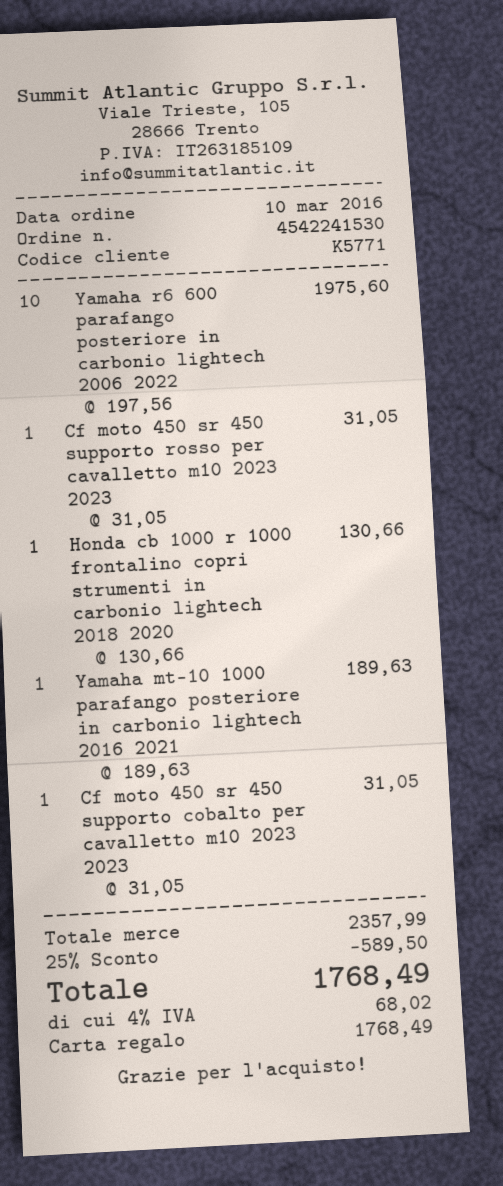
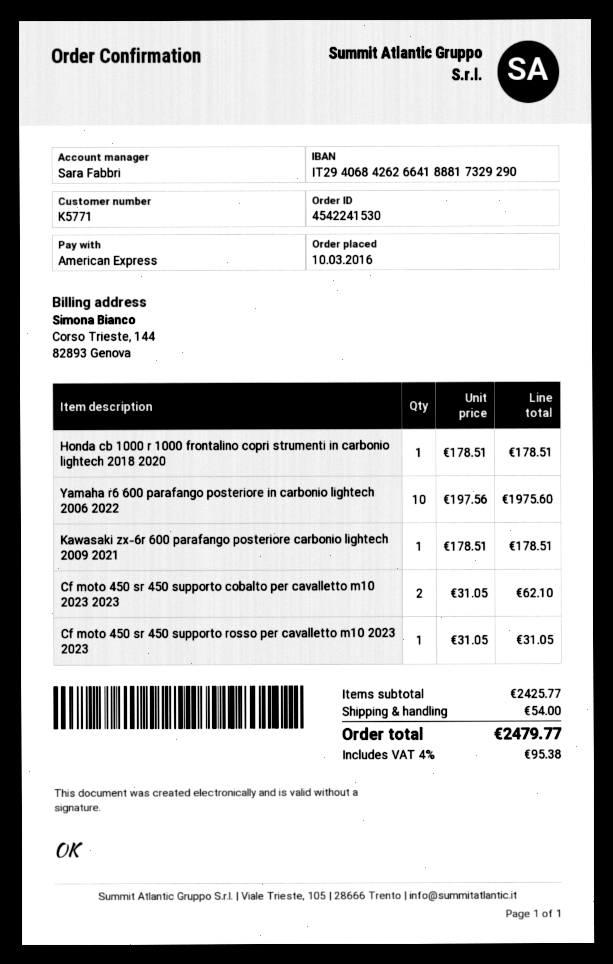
payment method: gift card -> American Express
Honda cb 1000 r 1000 frontalino copri strumenti in carbonio lightech 2018 2020: 1 x 130.66 = 130.66 -> 1 x 178.51 = 178.51
Yamaha mt-10 1000 parafango posteriore in carbonio lightech 2016 2021: 1 x 189.63 = 189.63 -> none
Cf moto 450 sr 450 supporto cobalto per cavalletto m10 2023 2023: 1 x 31.05 = 31.05 -> 2 x 31.05 = 62.10
Kawasaki zx-6r 600 parafango posteriore carbonio lightech 2009 2021: none -> 1 x 178.51 = 178.51
subtotal: 2357.99 -> 2425.77
discount: 25% = 589.50 -> none
shipping: none -> 54.00
tax: 4% = 68.02 -> 4% = 95.38
total: 1768.49 -> 2479.77

